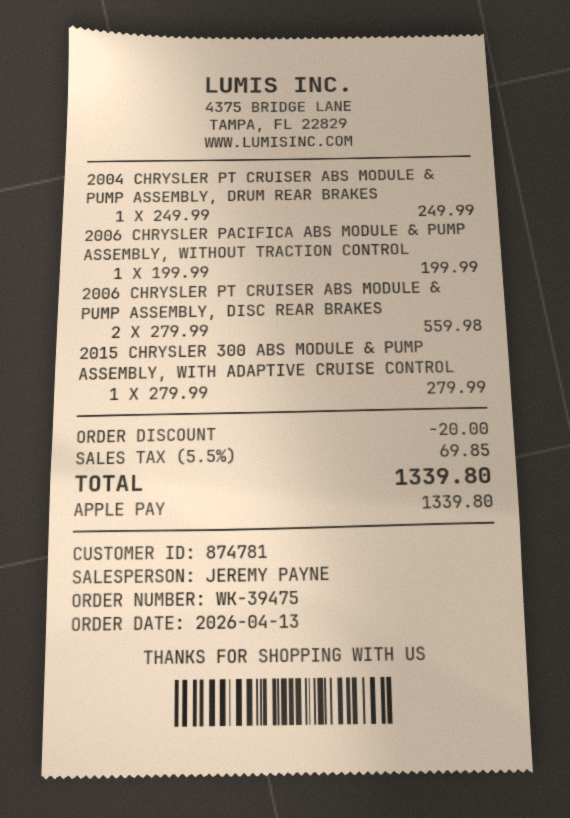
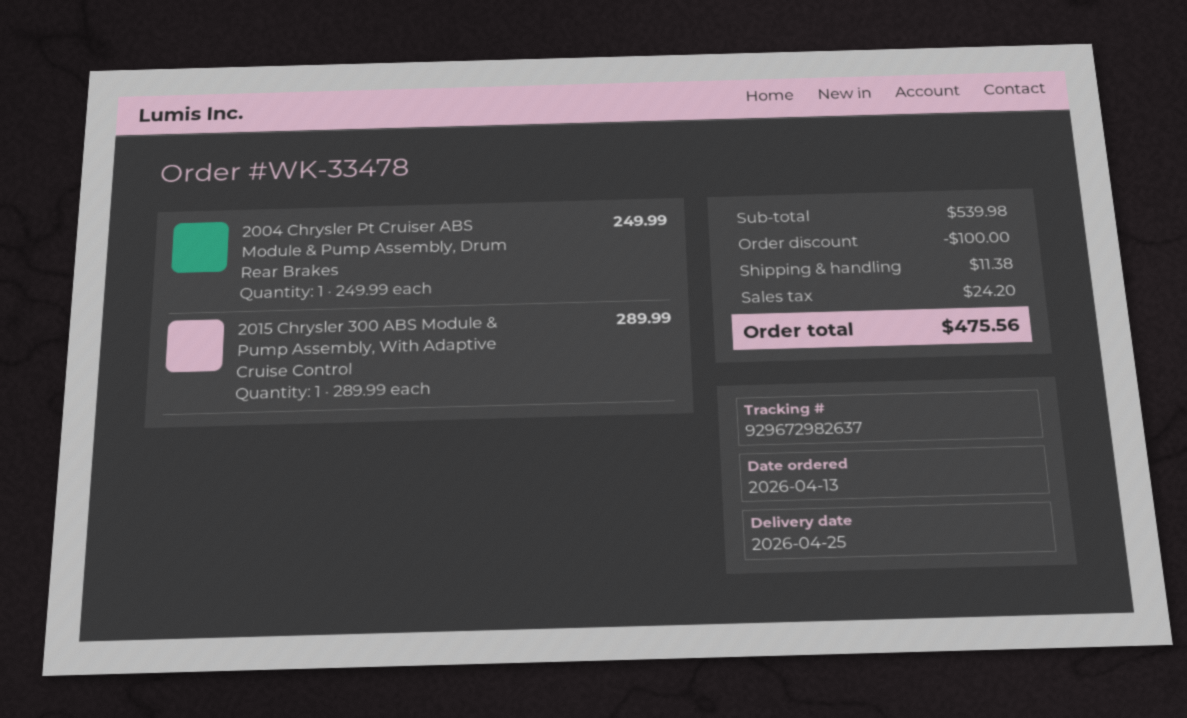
order number: WK-39475 -> WK-33478
2006 CHRYSLER PACIFICA ABS MODULE & PUMP ASSEMBLY, WITHOUT TRACTION CONTROL: 1 x 199.99 = 199.99 -> none
2006 CHRYSLER PT CRUISER ABS MODULE & PUMP ASSEMBLY, DISC REAR BRAKES: 2 x 279.99 = 559.98 -> none
2015 CHRYSLER 300 ABS MODULE & PUMP ASSEMBLY, WITH ADAPTIVE CRUISE CONTROL: 1 x 279.99 = 279.99 -> 1 x 289.99 = 289.99
discount: 20.00 -> 100.00
shipping: none -> 11.38
tax: 69.85 -> 24.20
total: 1339.80 -> 475.56

